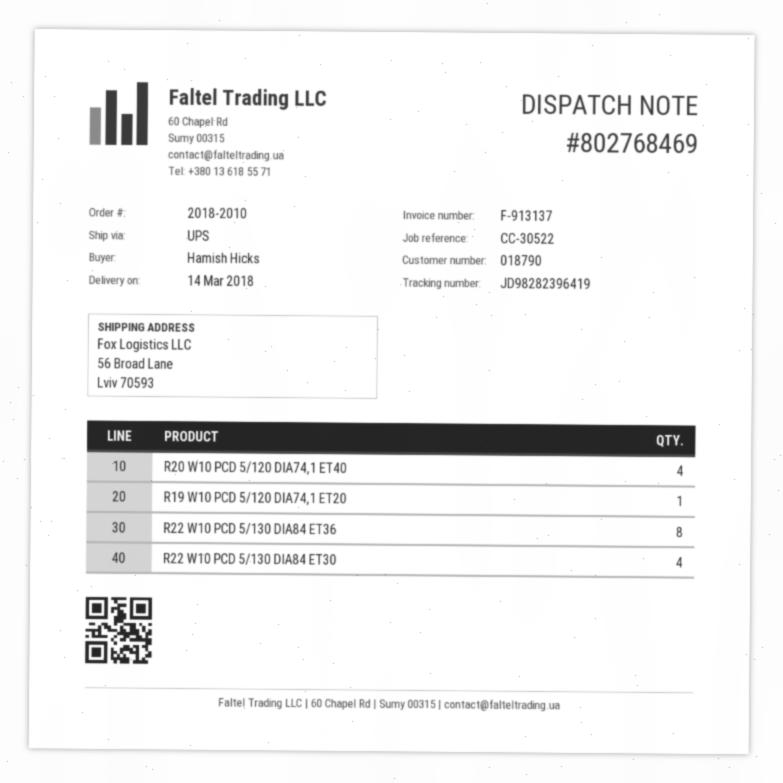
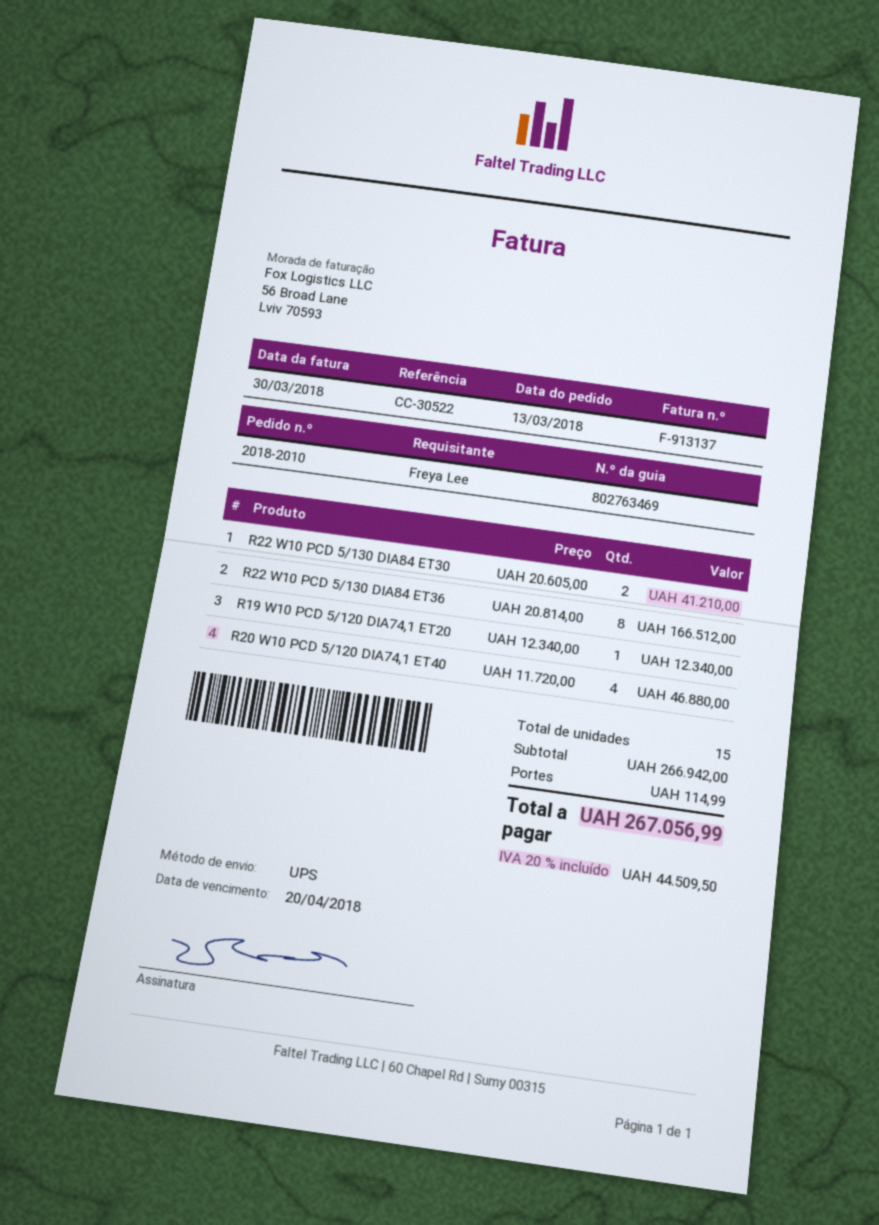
delivery note number: 802768469 -> 802763469
ordered by: Hamish Hicks -> Freya Lee
R22 W10 PCD 5/130 DIA84 ET30: 4 -> 2

